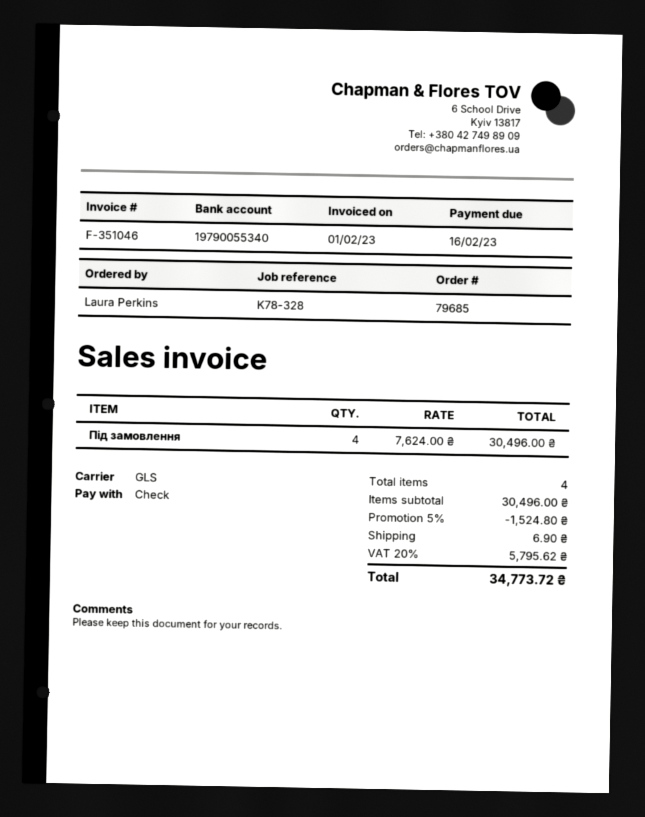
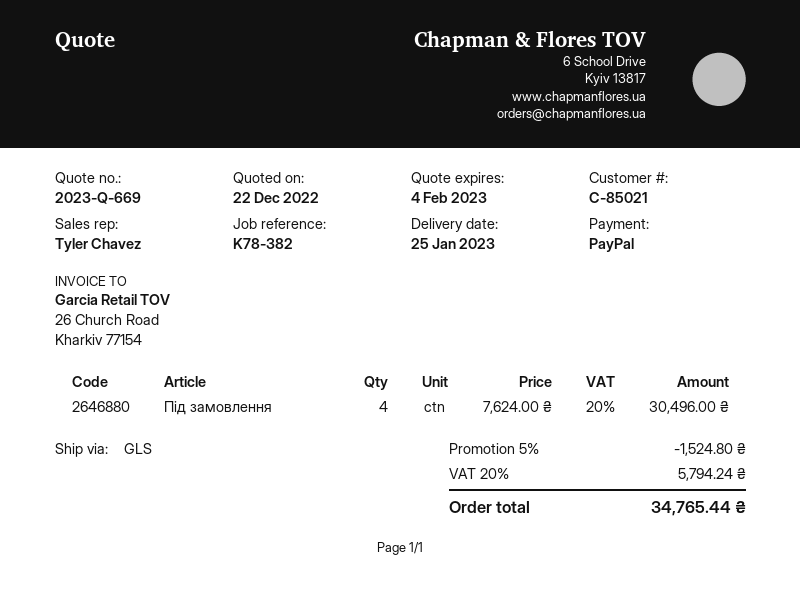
reference: K78-328 -> K78-382
payment method: cheque -> PayPal
shipping: 6.90 -> none
tax: 20% = 5795.62 -> 20% = 5794.24
total: 34773.72 -> 34765.44

